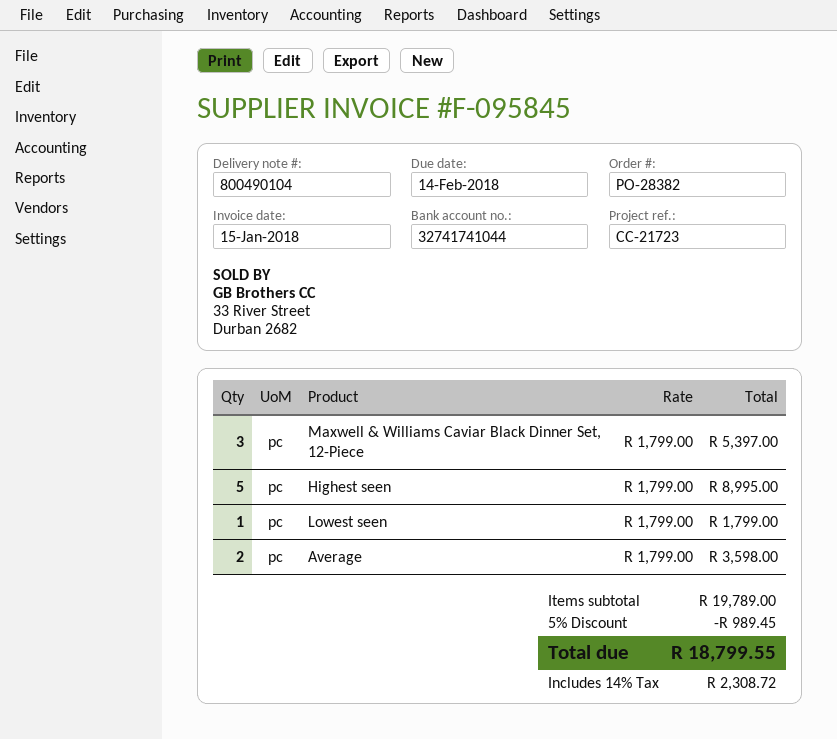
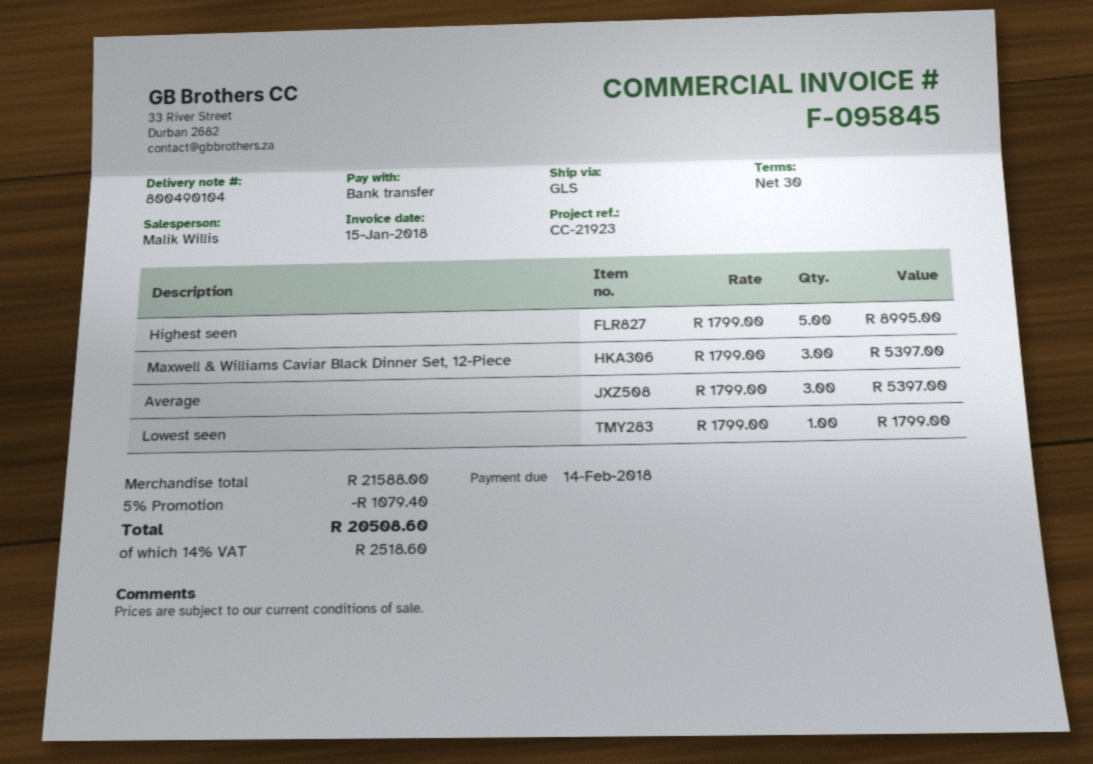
reference: CC-21723 -> CC-21923
Average: 2 x 1799.00 = 3598.00 -> 3 x 1799.00 = 5397.00
subtotal: 19789.00 -> 21588.00
discount: 5% = 989.45 -> 5% = 1079.40
tax: 14% = 2308.72 -> 14% = 2518.60
total: 18799.55 -> 20508.60

